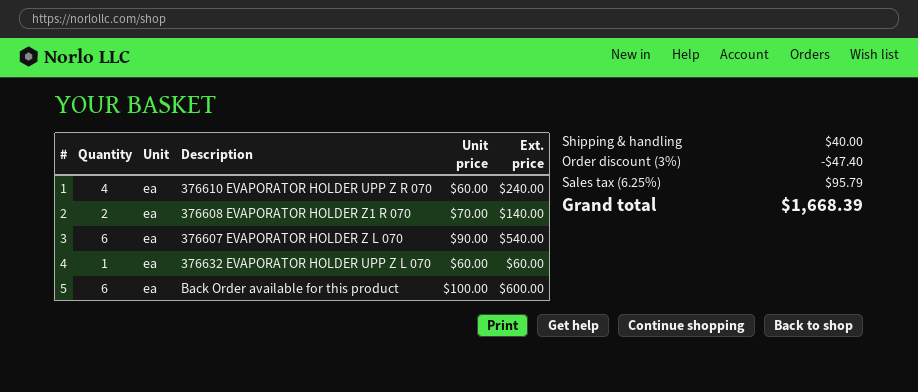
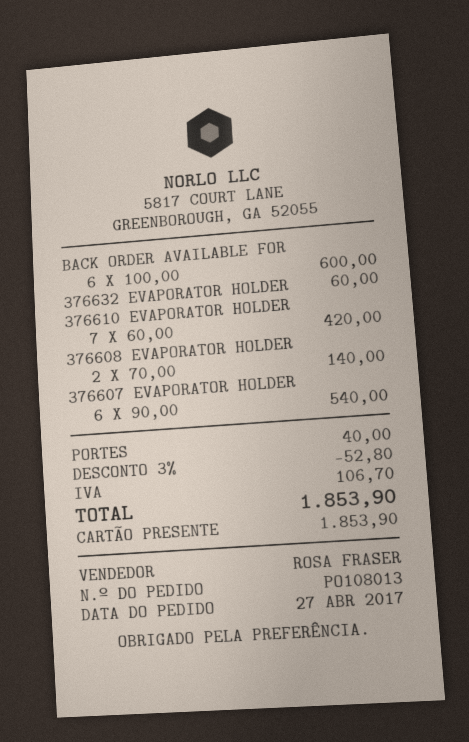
376610 EVAPORATOR HOLDER UPP Z R 070: 4 x 60.00 = 240.00 -> 7 x 60.00 = 420.00
discount: 3% = 47.40 -> 3% = 52.80
tax: 95.79 -> 106.70
total: 1668.39 -> 1853.90

